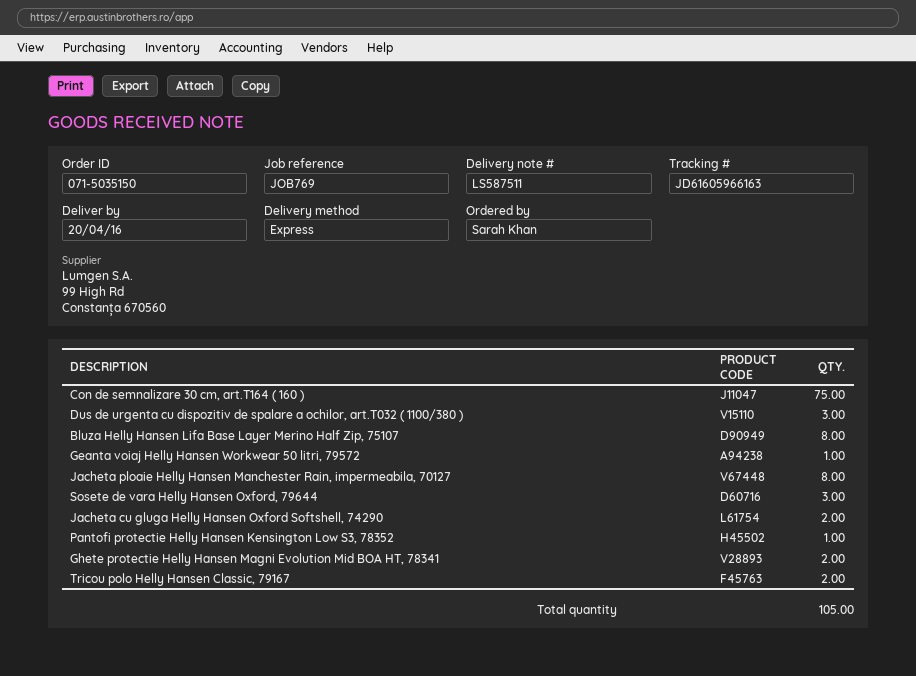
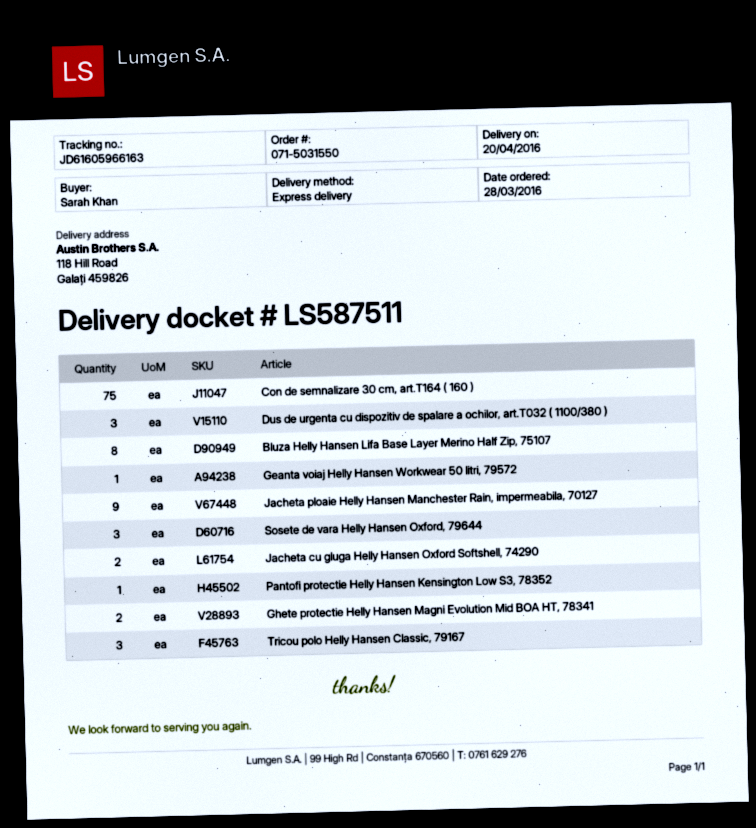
order number: 071-5035150 -> 071-5031550
Jacheta ploaie Helly Hansen Manchester Rain, impermeabila, 70127: 8 -> 9
Tricou polo Helly Hansen Classic, 79167: 2 -> 3

